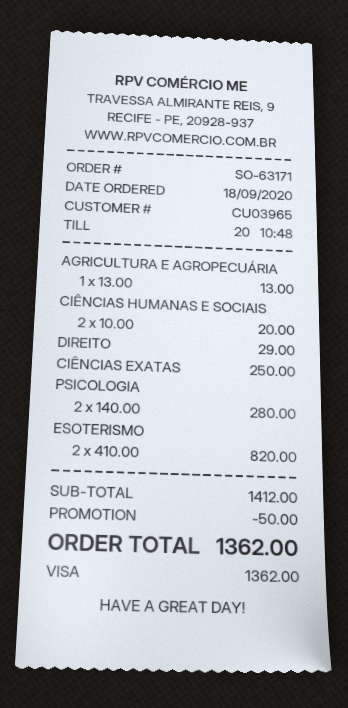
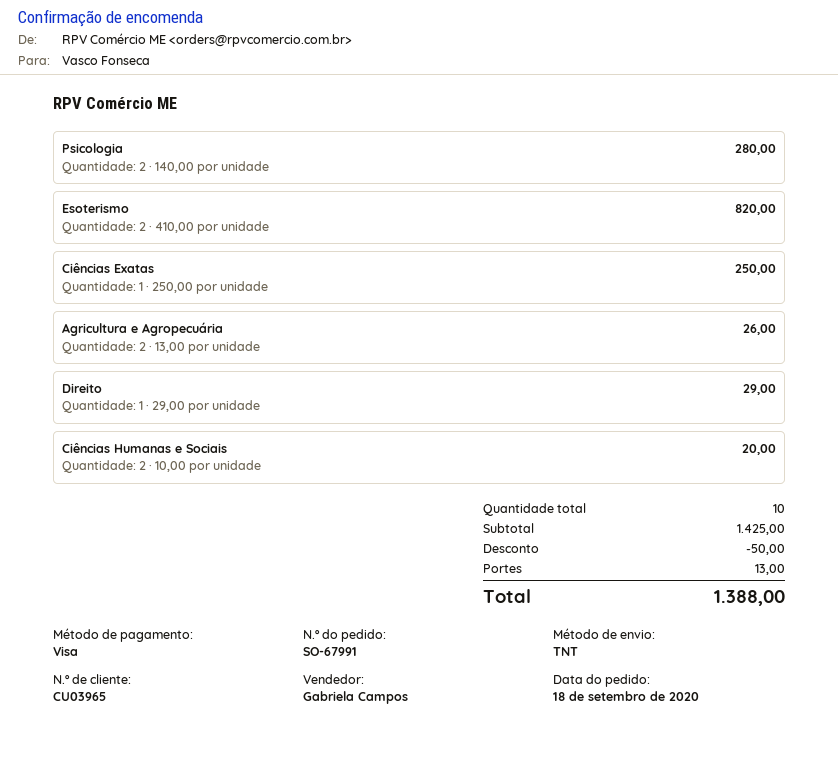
order number: SO-63171 -> SO-67991
AGRICULTURA E AGROPECUÁRIA: 1 x 13.00 = 13.00 -> 2 x 13.00 = 26.00
subtotal: 1412.00 -> 1425.00
shipping: none -> 13.00
total: 1362.00 -> 1388.00

